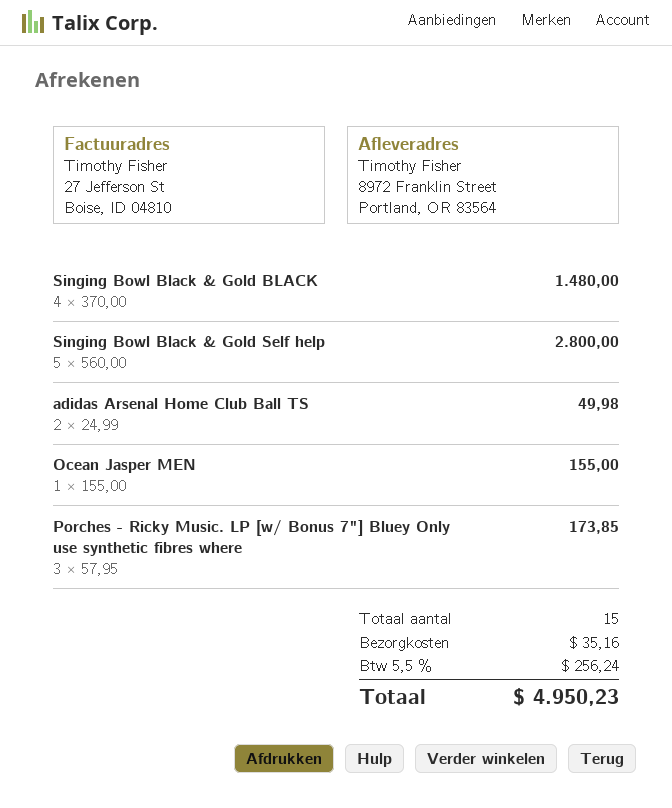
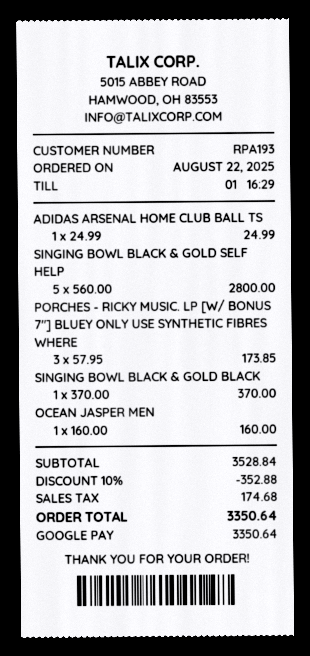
Singing Bowl Black & Gold BLACK: 4 x 370.00 = 1480.00 -> 1 x 370.00 = 370.00
adidas Arsenal Home Club Ball TS: 2 x 24.99 = 49.98 -> 1 x 24.99 = 24.99
Ocean Jasper MEN: 1 x 155.00 = 155.00 -> 1 x 160.00 = 160.00
discount: none -> 10% = 352.88
shipping: 35.16 -> none
tax: 256.24 -> 174.68
total: 4950.23 -> 3350.64

